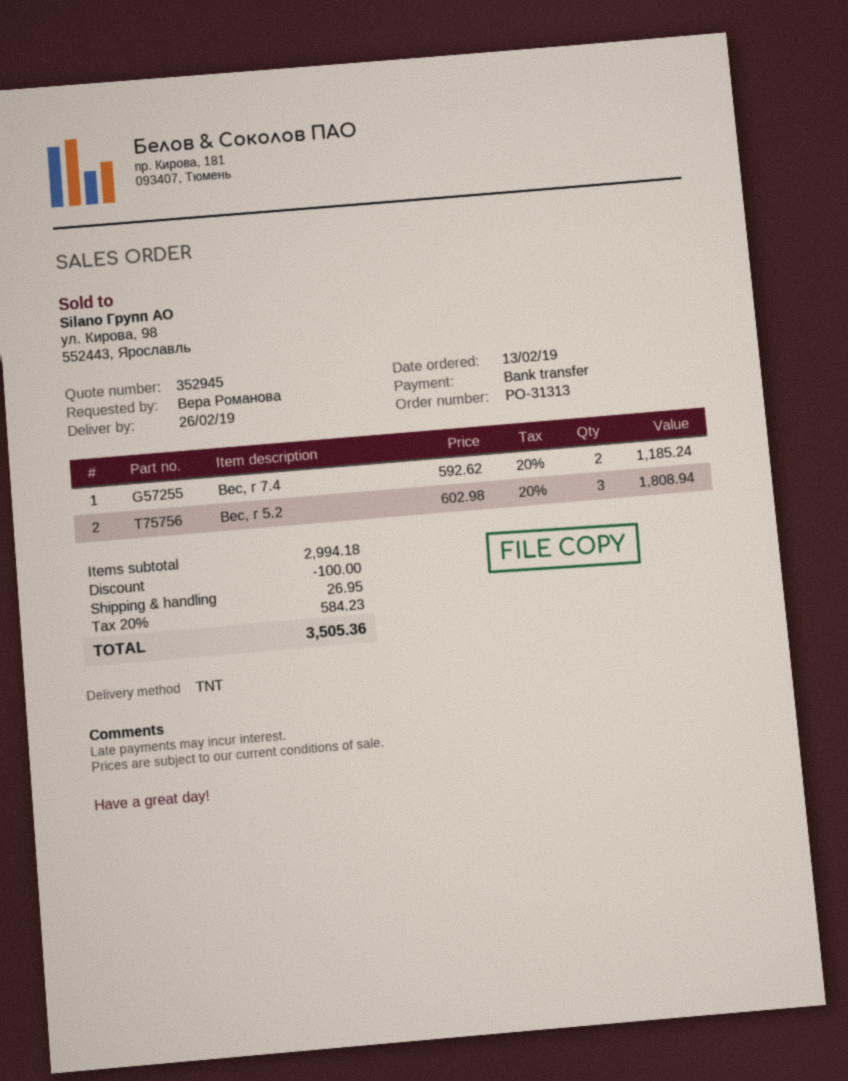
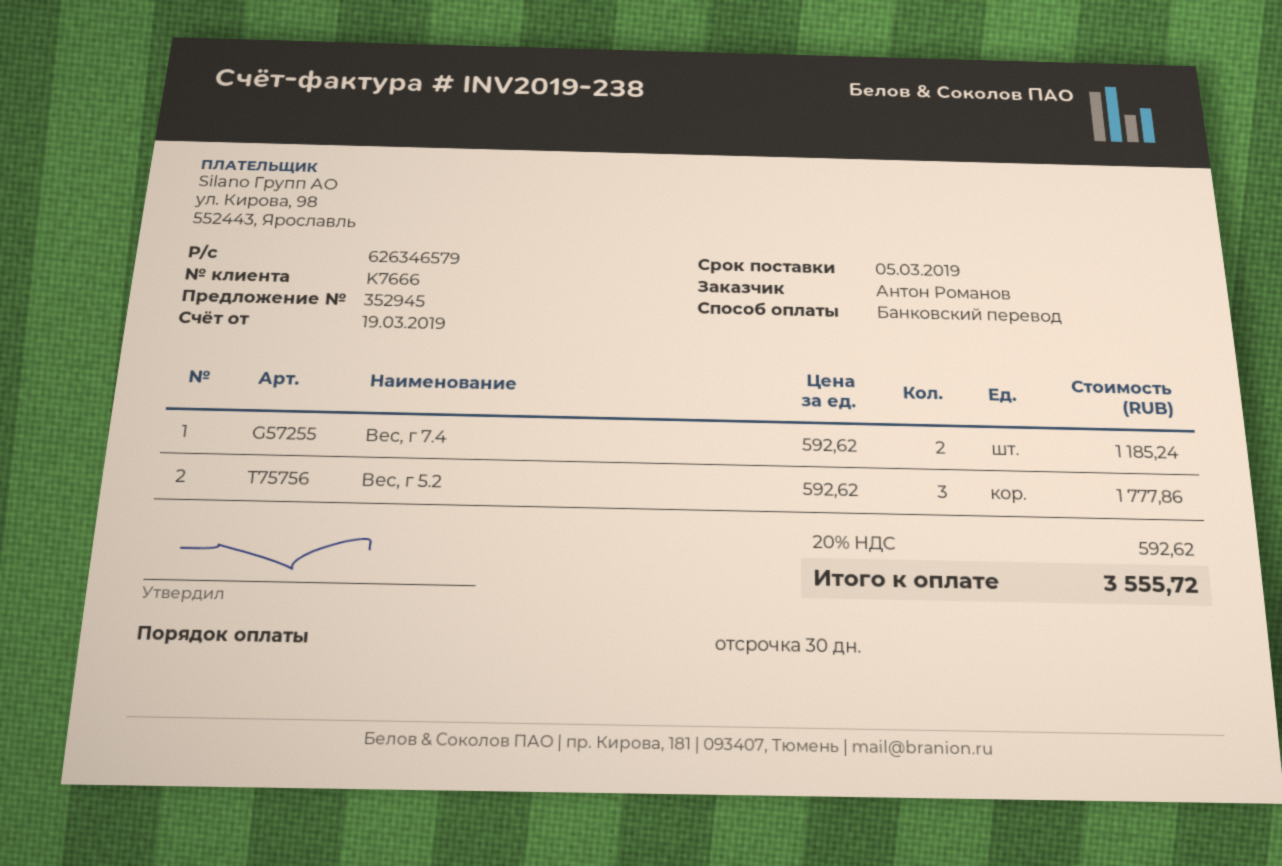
delivery date: 2019-02-26 -> 2019-03-05
ordered by: Вера Романова -> Антон Романов
Вес, г 5.2: 3 x 602.98 = 1808.94 -> 3 x 592.62 = 1777.86
discount: 100.00 -> none
shipping: 26.95 -> none
tax: 20% = 584.23 -> 20% = 592.62
total: 3505.36 -> 3555.72

